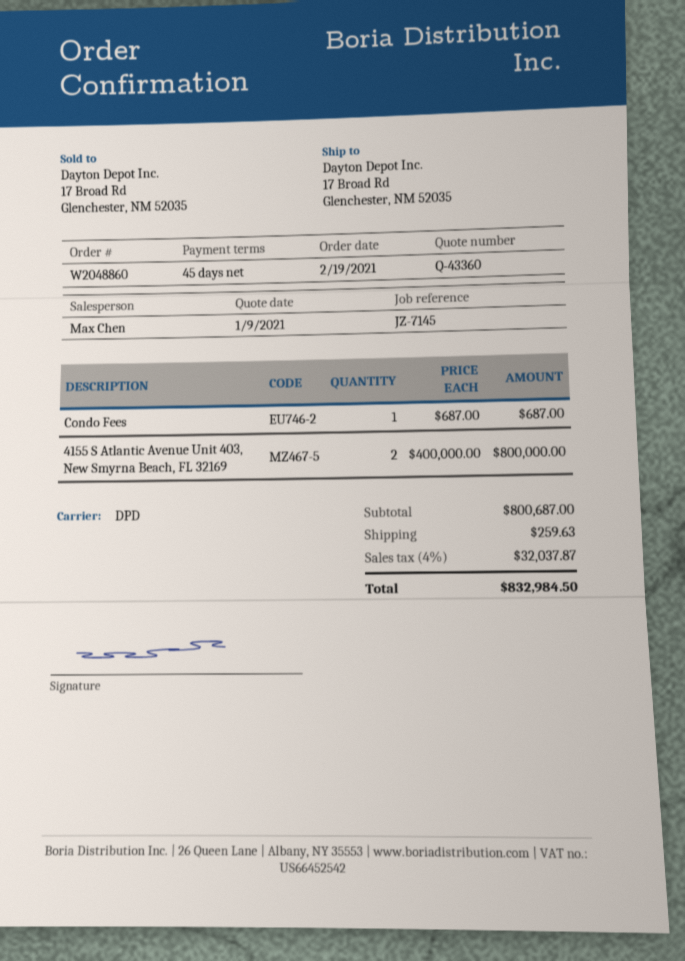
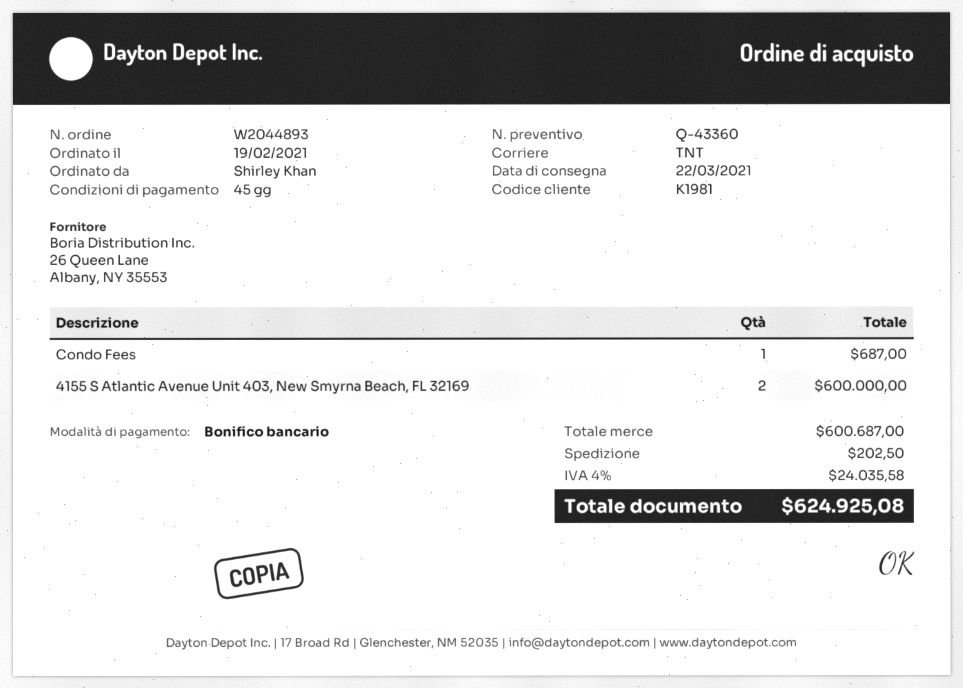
order number: W2048860 -> W2044893
shipping method: DPD -> TNT
4155 S Atlantic Avenue Unit 403, New Smyrna Beach, FL 32169: 2 for 800000.00 -> 2 for 600000.00
subtotal: 800687.00 -> 600687.00
shipping: 259.63 -> 202.50
tax: 4% = 32037.87 -> 4% = 24035.58
total: 832984.50 -> 624925.08

